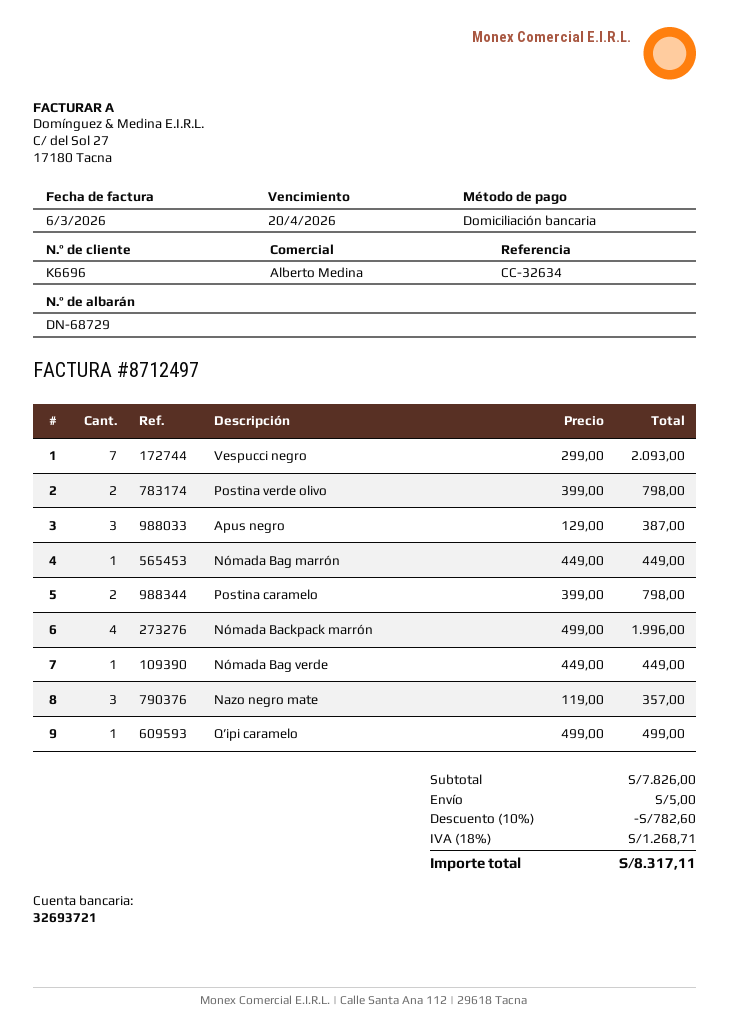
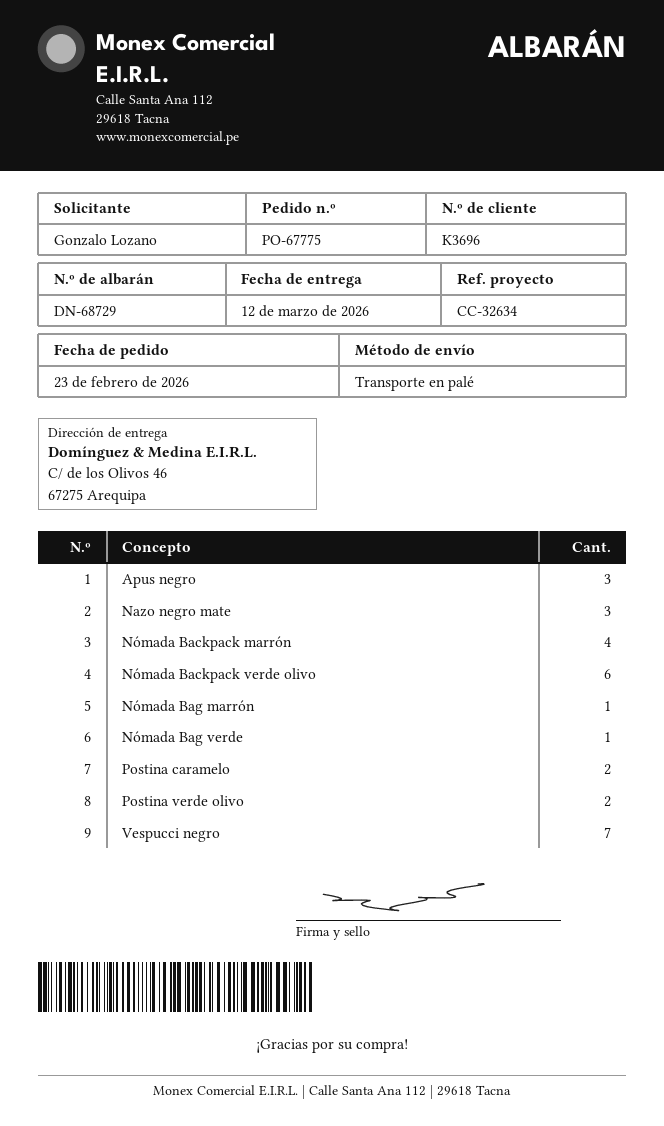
customer number: K6696 -> K3696
Q’ipi caramelo: 1 -> none
Nómada Backpack verde olivo: none -> 6

